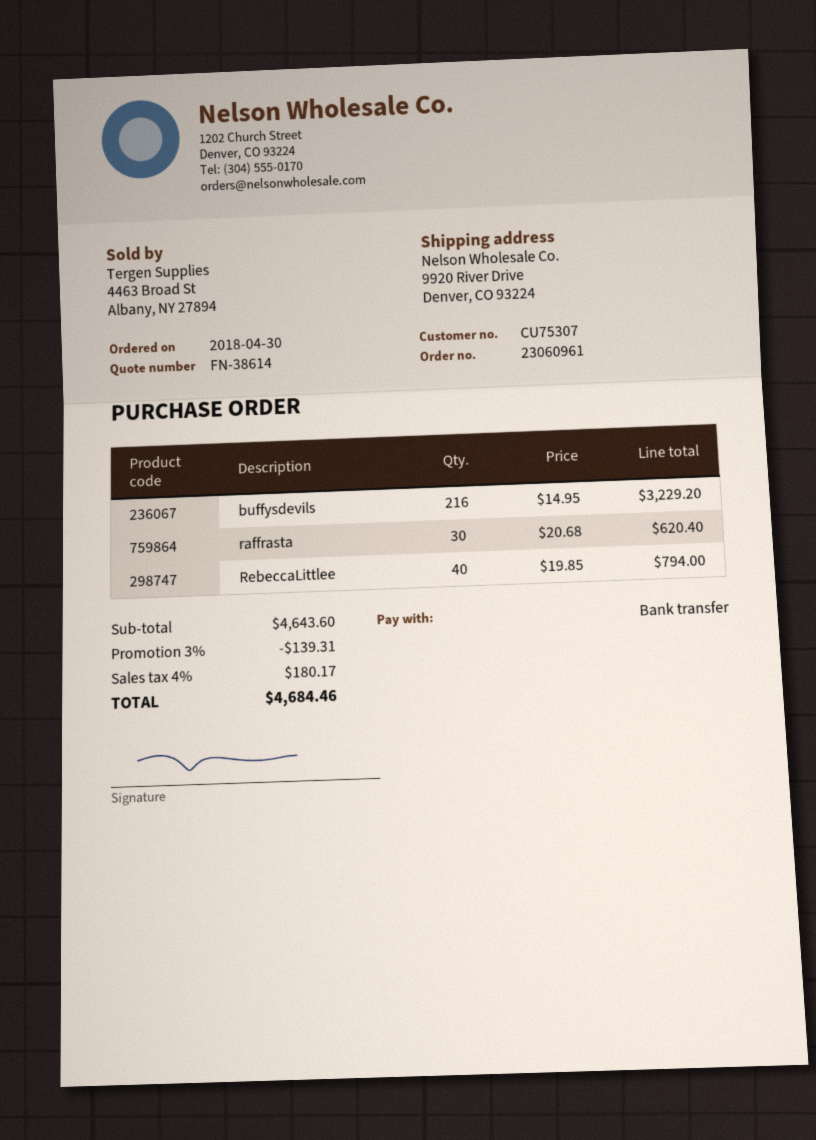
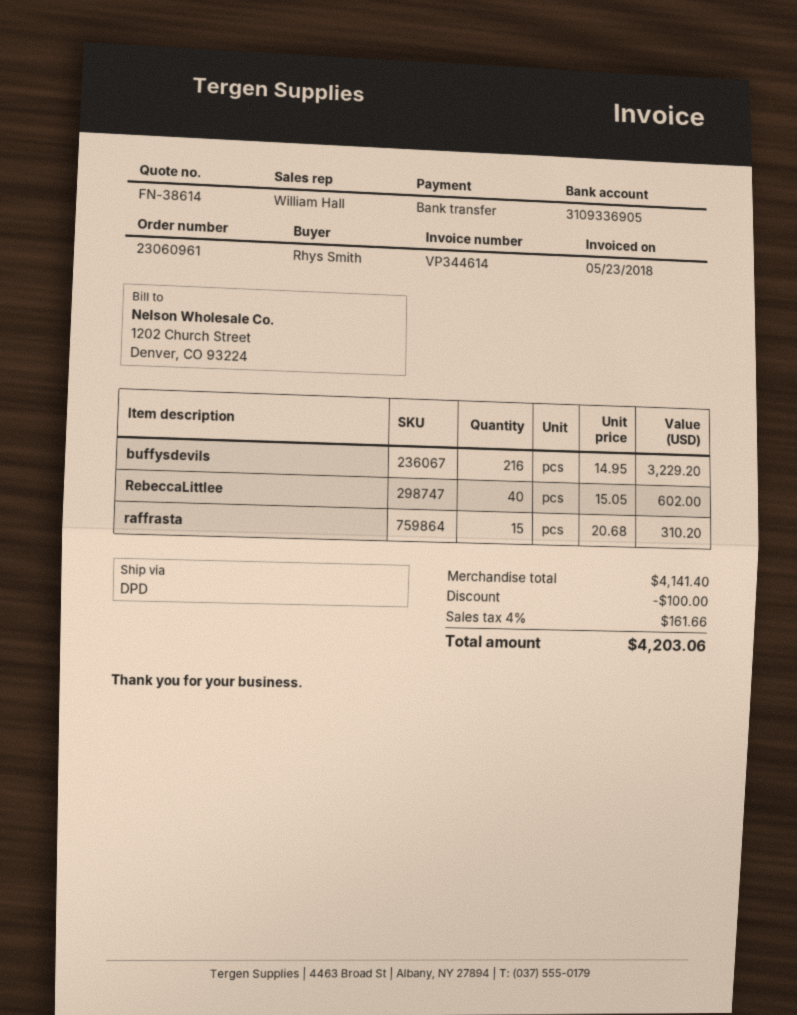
raffrasta: 30 x 20.68 = 620.40 -> 15 x 20.68 = 310.20
RebeccaLittlee: 40 x 19.85 = 794.00 -> 40 x 15.05 = 602.00
subtotal: 4643.60 -> 4141.40
discount: 139.31 -> 100.00
tax: 4% = 180.17 -> 4% = 161.66
total: 4684.46 -> 4203.06

